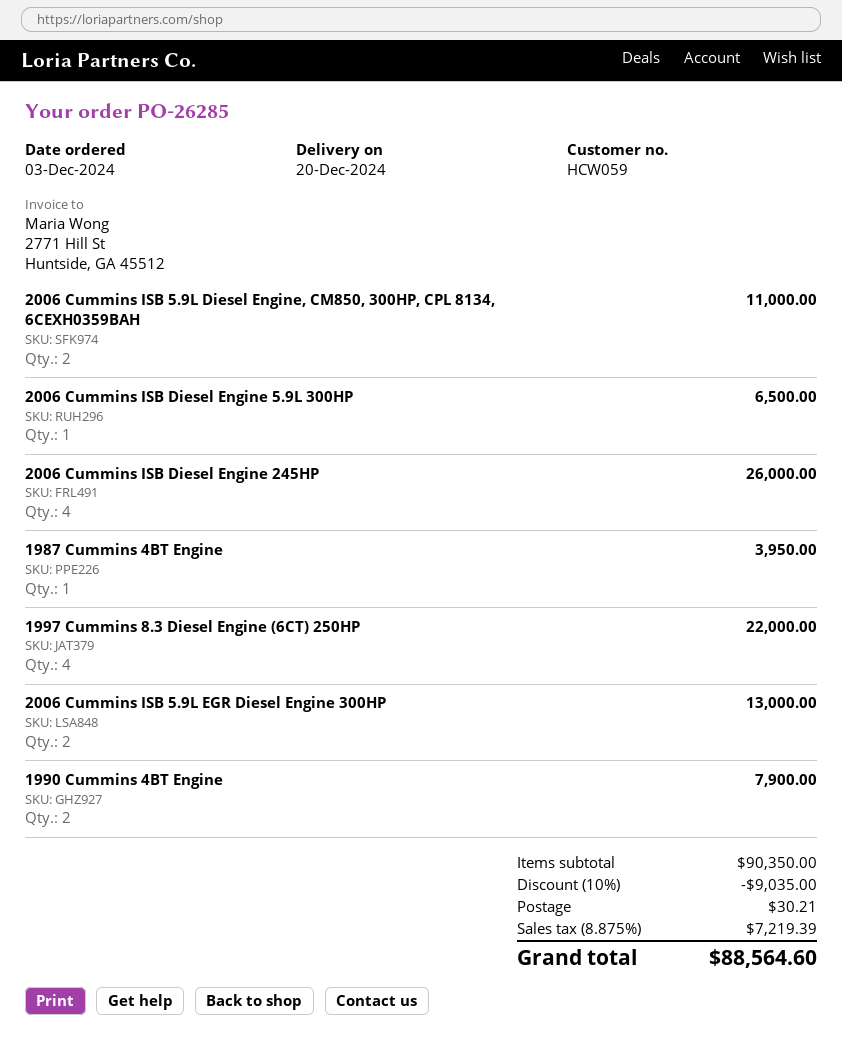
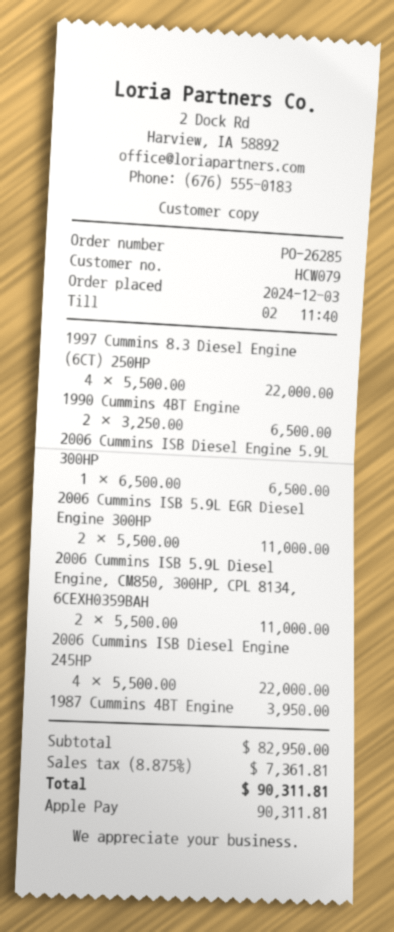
customer number: HCW059 -> HCW079
2006 Cummins ISB Diesel Engine 245HP: 4 for 26000.00 -> 4 for 22000.00
2006 Cummins ISB 5.9L EGR Diesel Engine 300HP: 2 for 13000.00 -> 2 for 11000.00
1990 Cummins 4BT Engine: 2 for 7900.00 -> 2 for 6500.00
subtotal: 90350.00 -> 82950.00
discount: 10% = 9035.00 -> none
shipping: 30.21 -> none
tax: 8.875% = 7219.39 -> 8.875% = 7361.81
total: 88564.60 -> 90311.81

